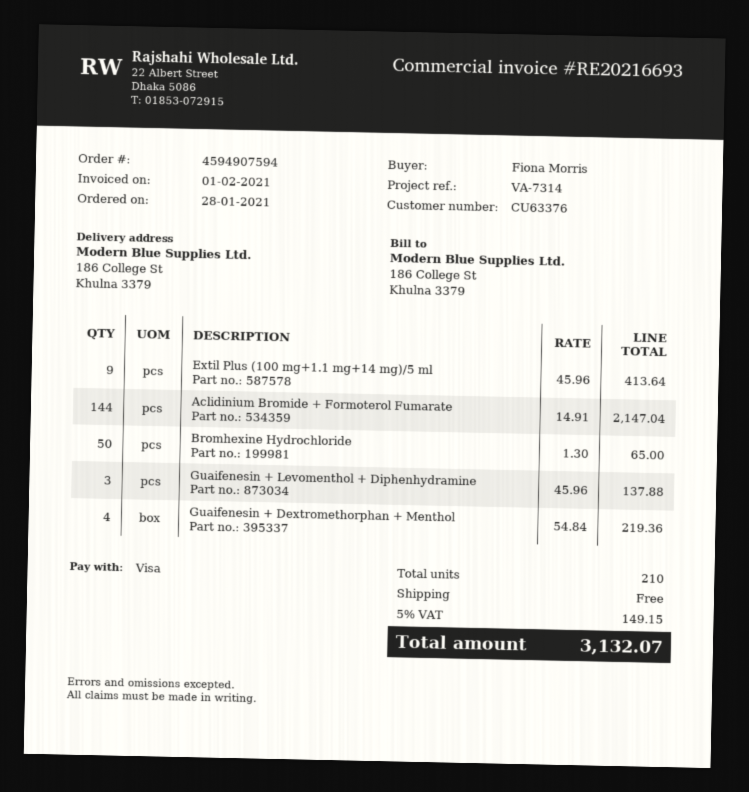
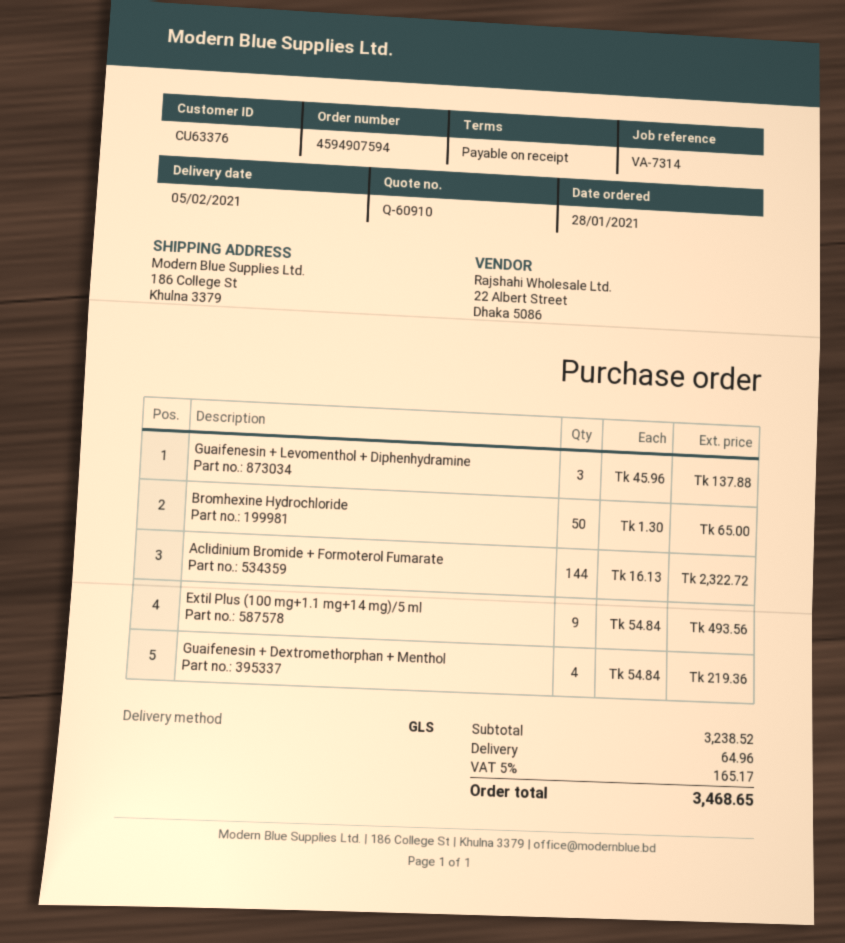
Extil Plus (100 mg+1.1 mg+14 mg)/5 ml: 9 x 45.96 = 413.64 -> 9 x 54.84 = 493.56
Aclidinium Bromide + Formoterol Fumarate: 144 x 14.91 = 2147.04 -> 144 x 16.13 = 2322.72
shipping: 0.00 -> 64.96
tax: 5% = 149.15 -> 5% = 165.17
total: 3132.07 -> 3468.65

